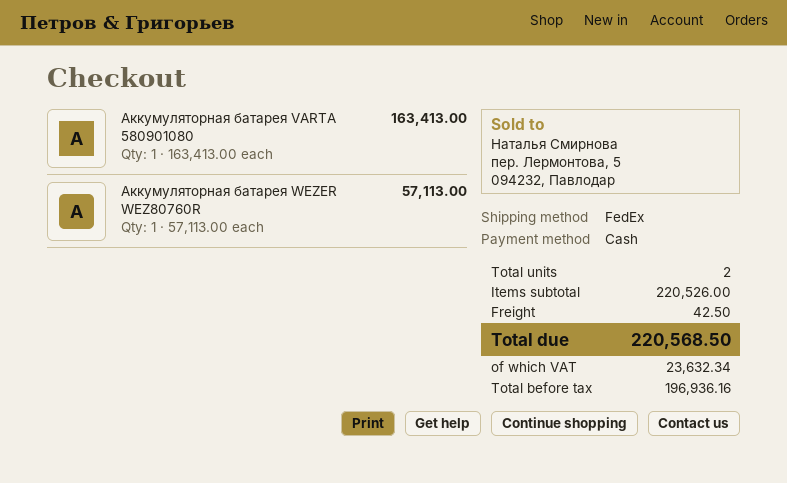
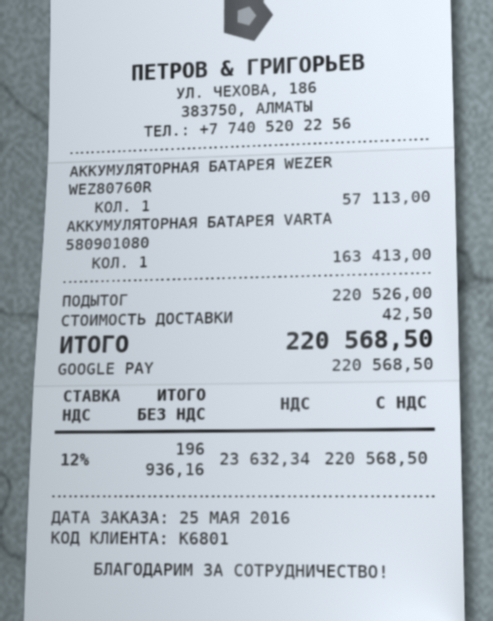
payment method: cash -> Google Pay

